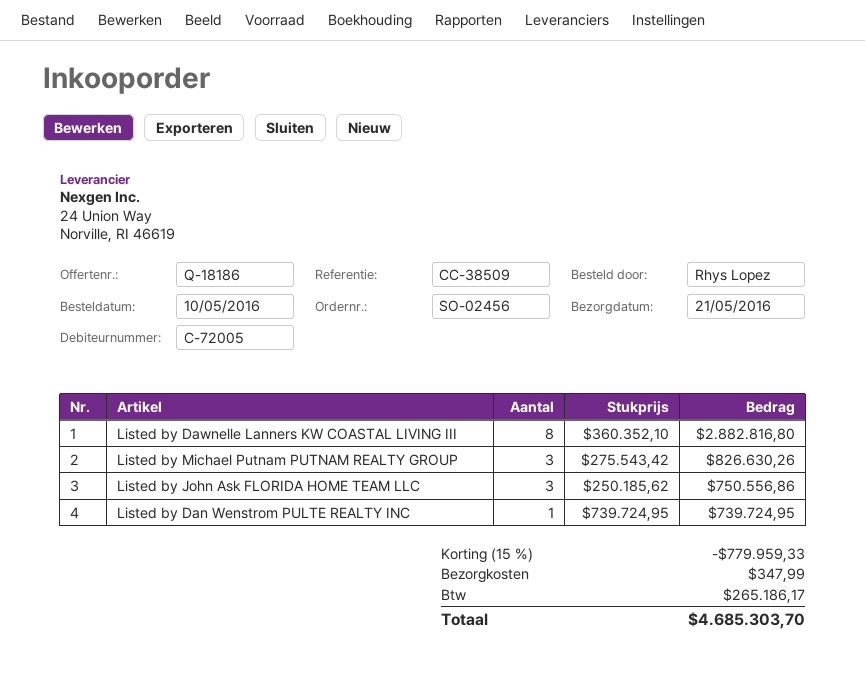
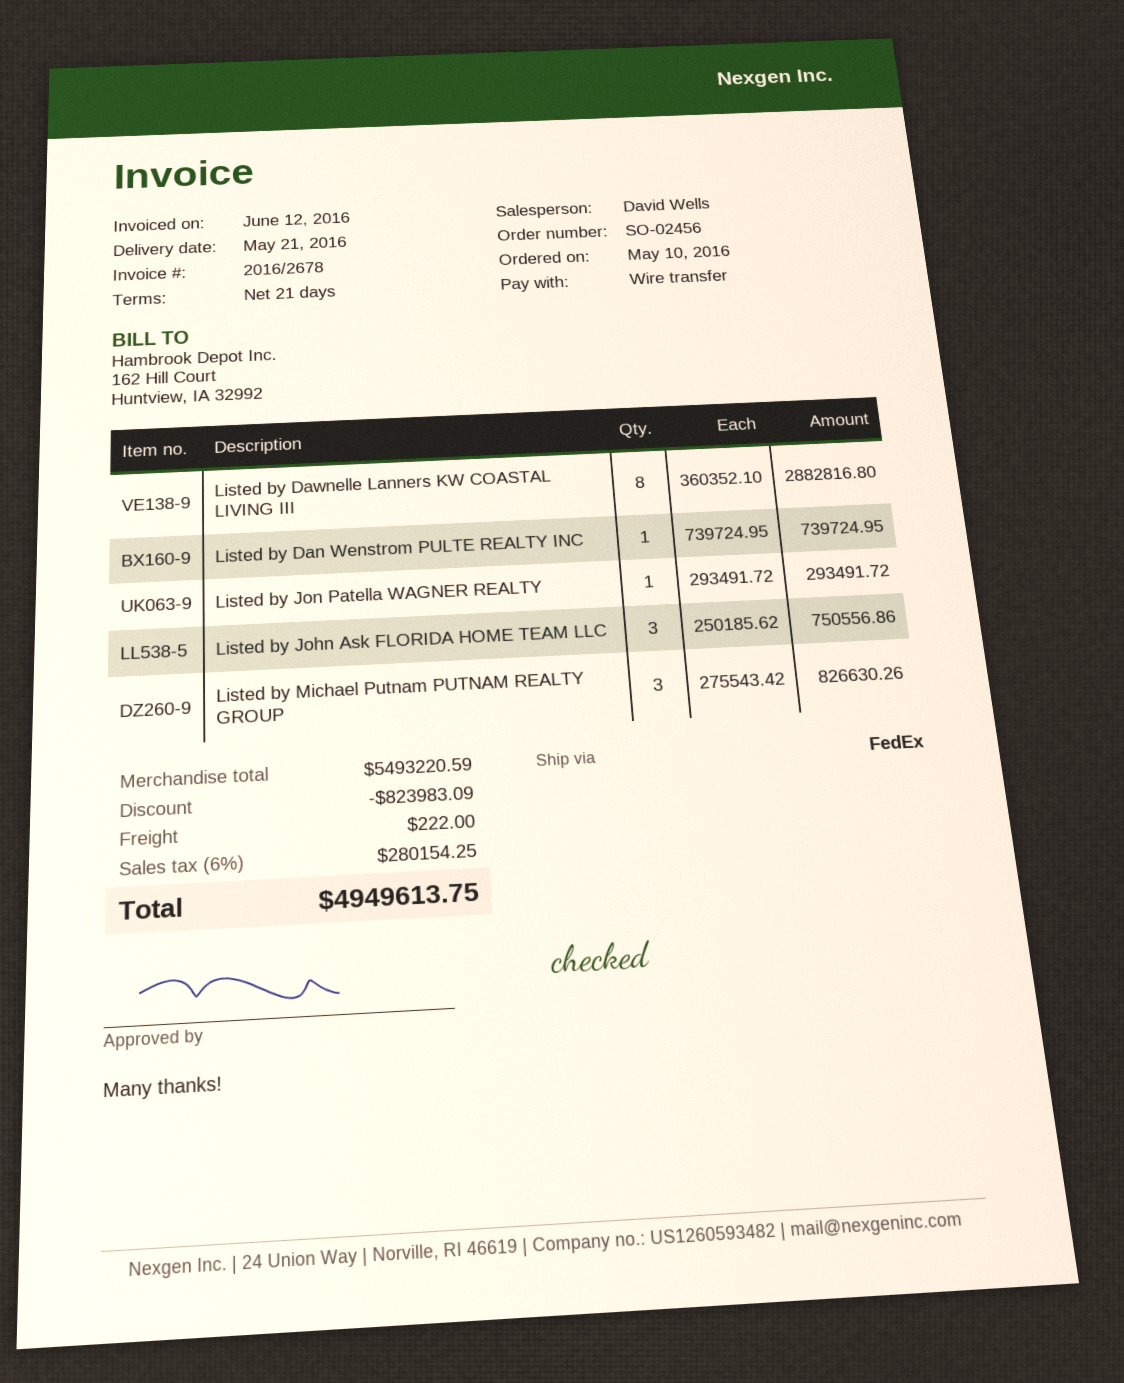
Listed by Jon Patella WAGNER REALTY: none -> 1 x 293491.72 = 293491.72
discount: 779959.33 -> 823983.09
shipping: 347.99 -> 222.00
tax: 265186.17 -> 280154.25
total: 4685303.70 -> 4949613.75

